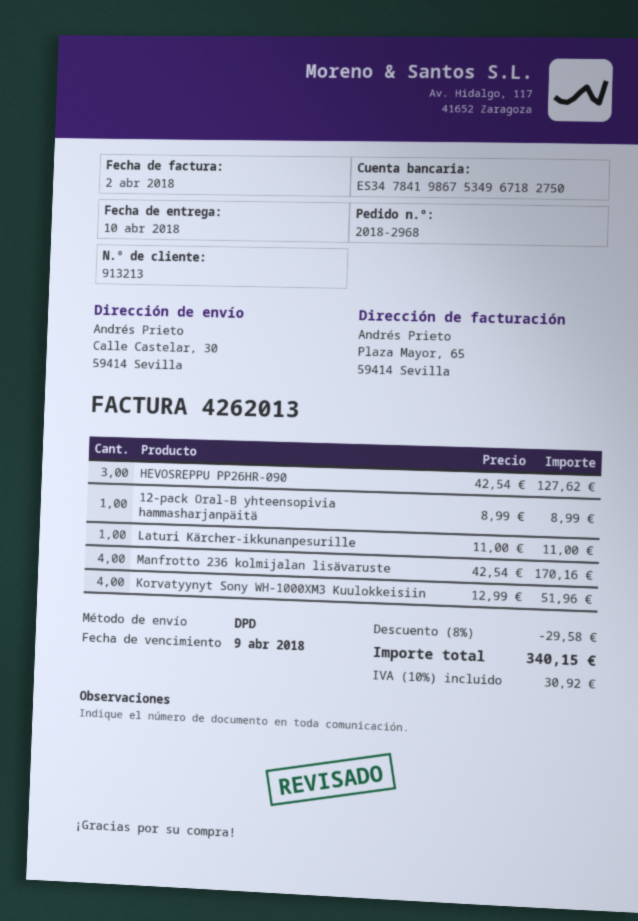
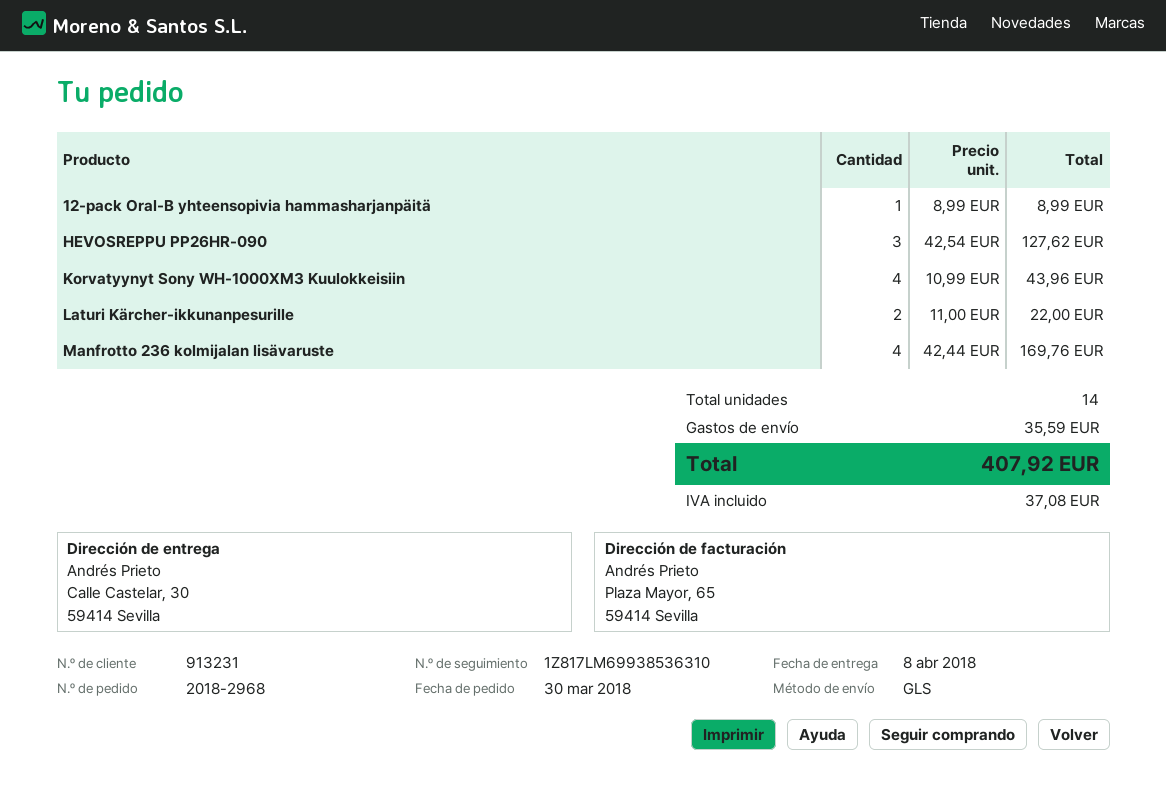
delivery date: 2018-04-10 -> 2018-04-08
customer number: 913213 -> 913231
shipping method: DPD -> GLS
Laturi Kärcher-ikkunanpesurille: 1 x 11.00 = 11.00 -> 2 x 11.00 = 22.00
Manfrotto 236 kolmijalan lisävaruste: 4 x 42.54 = 170.16 -> 4 x 42.44 = 169.76
Korvatyynyt Sony WH-1000XM3 Kuulokkeisiin: 4 x 12.99 = 51.96 -> 4 x 10.99 = 43.96
discount: 8% = 29.58 -> none
shipping: none -> 35.59
tax: 30.92 -> 37.08
total: 340.15 -> 407.92

